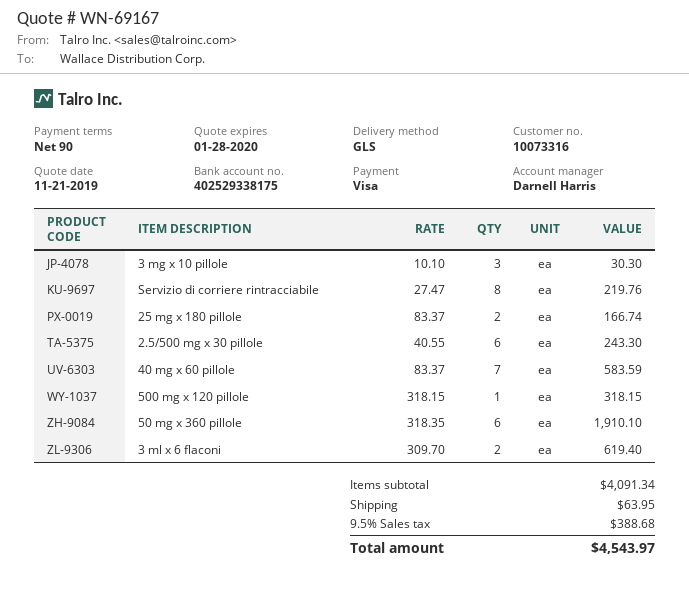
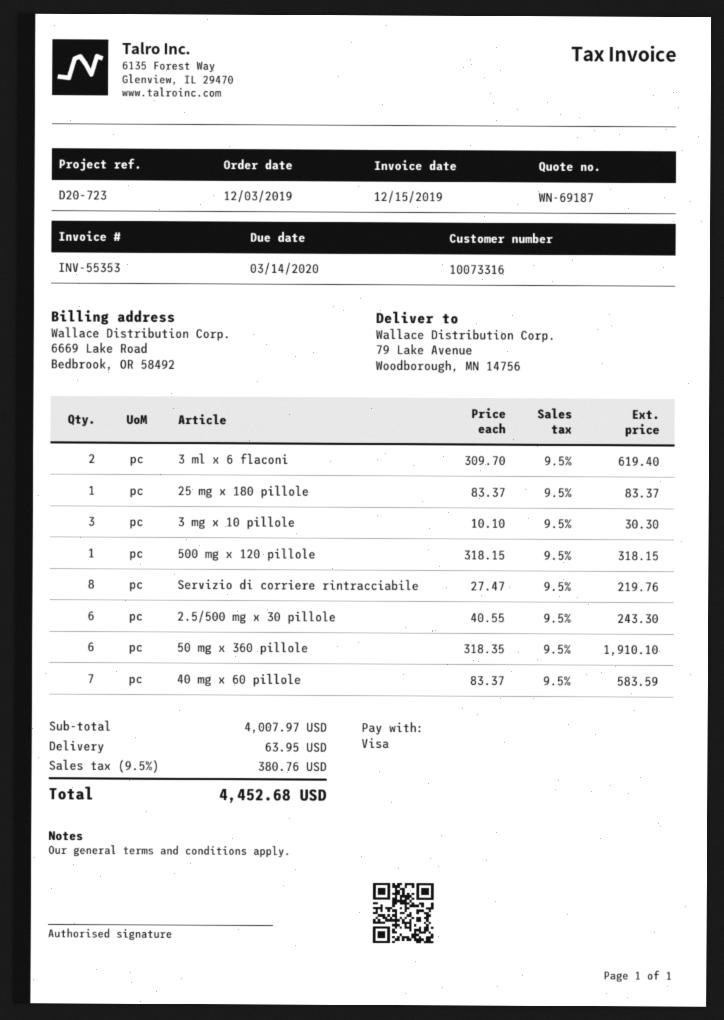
quote number: WN-69167 -> WN-69187
25 mg x 180 pillole: 2 x 83.37 = 166.74 -> 1 x 83.37 = 83.37
subtotal: 4091.34 -> 4007.97
tax: 9.5% = 388.68 -> 9.5% = 380.76
total: 4543.97 -> 4452.68

